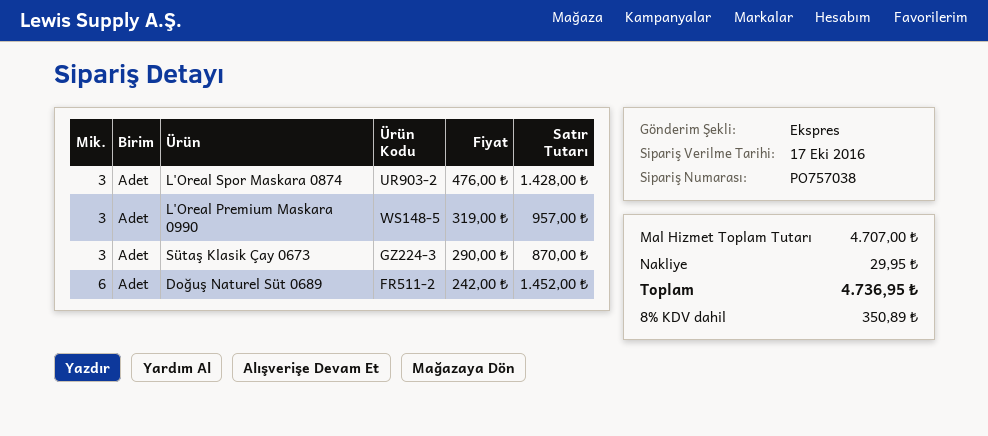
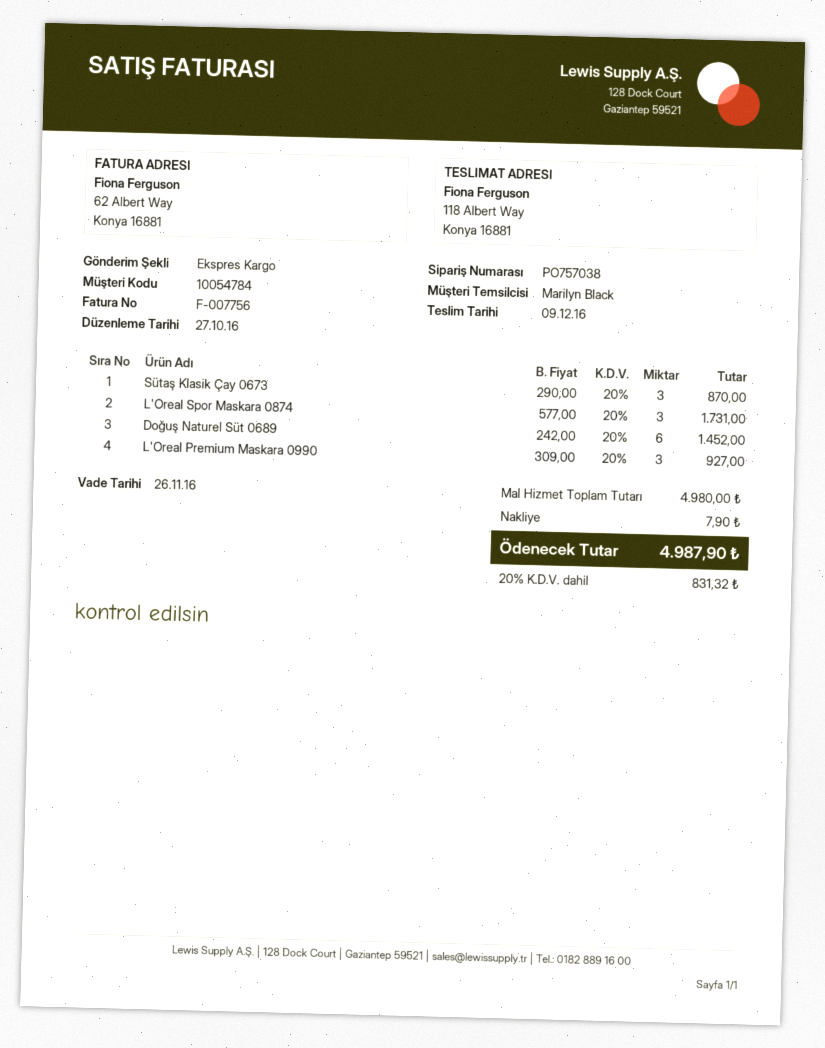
L'Oreal Spor Maskara 0874: 3 x 476.00 = 1428.00 -> 3 x 577.00 = 1731.00
L'Oreal Premium Maskara 0990: 3 x 319.00 = 957.00 -> 3 x 309.00 = 927.00
subtotal: 4707.00 -> 4980.00
shipping: 29.95 -> 7.90
tax: 8% = 350.89 -> 20% = 831.32
total: 4736.95 -> 4987.90

